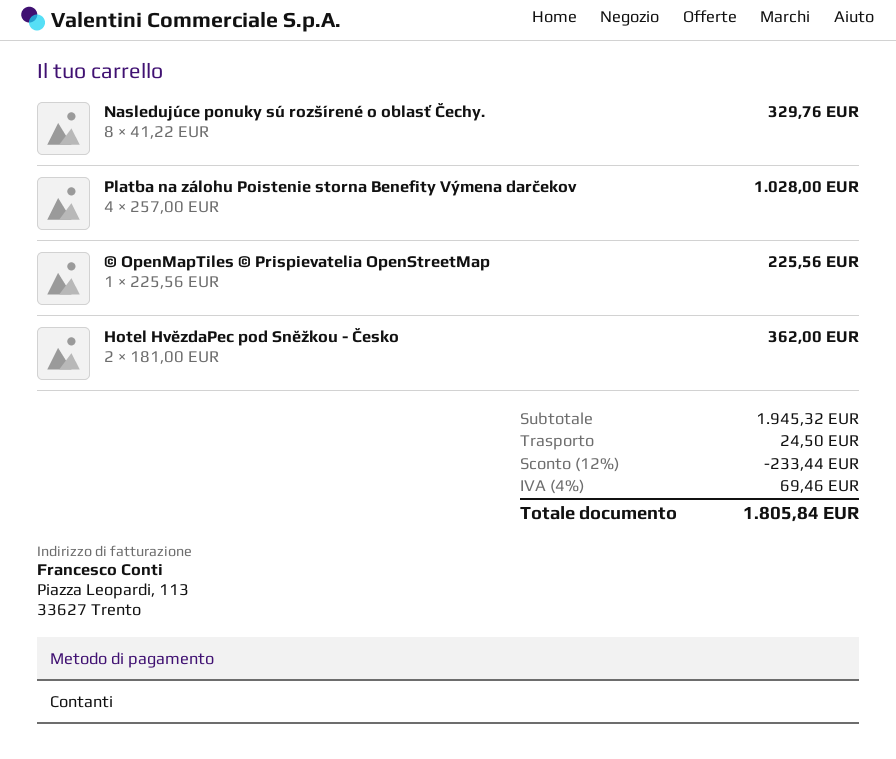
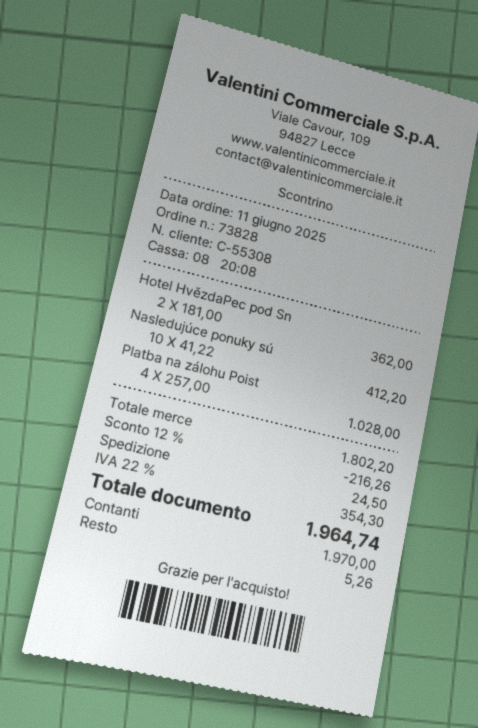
Nasledujúce ponuky sú rozšírené o oblasť Čechy.: 8 x 41.22 = 329.76 -> 10 x 41.22 = 412.20
© OpenMapTiles © Prispievatelia OpenStreetMap: 1 x 225.56 = 225.56 -> none
subtotal: 1945.32 -> 1802.20
discount: 12% = 233.44 -> 12% = 216.26
tax: 4% = 69.46 -> 22% = 354.30
total: 1805.84 -> 1964.74

